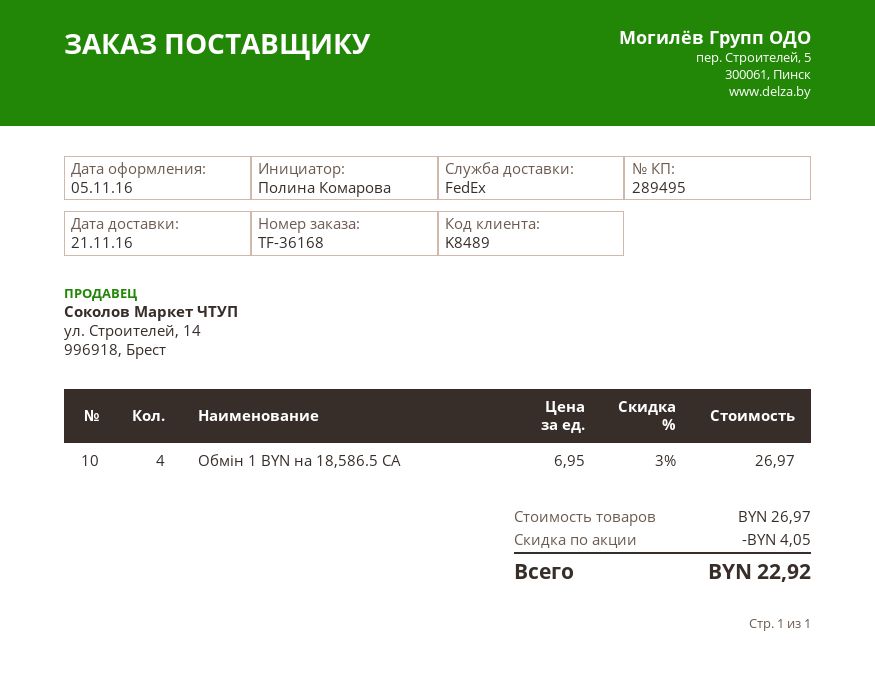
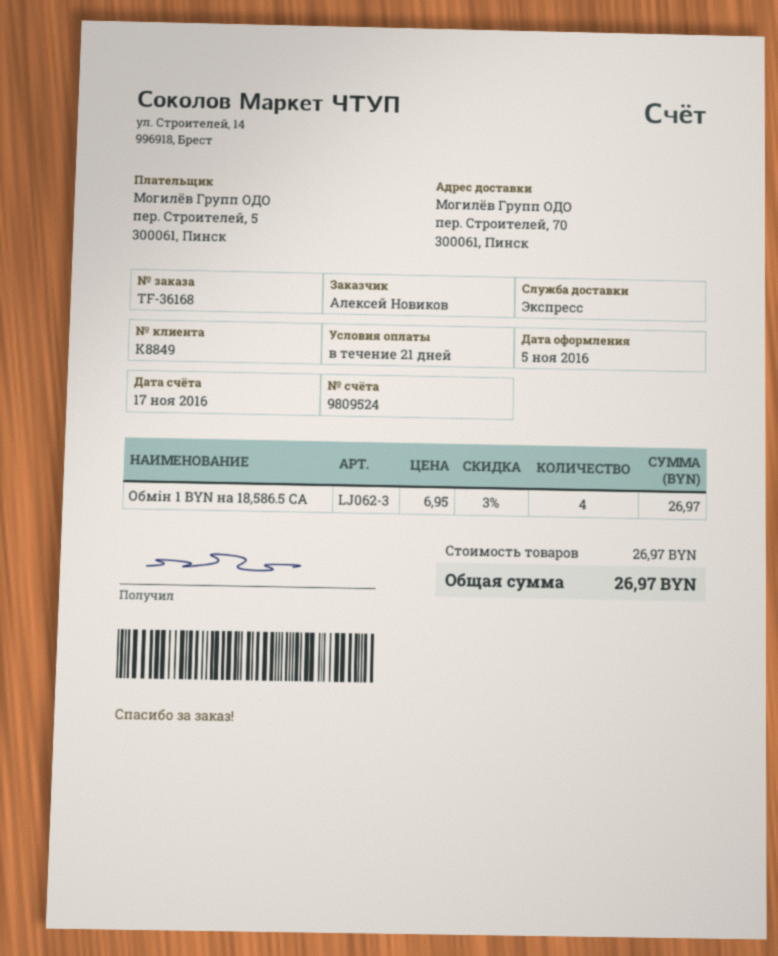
customer number: K8489 -> K8849
ordered by: Полина Комарова -> Алексей Новиков
shipping method: FedEx -> express
discount: 4.05 -> none
total: 22.92 -> 26.97

